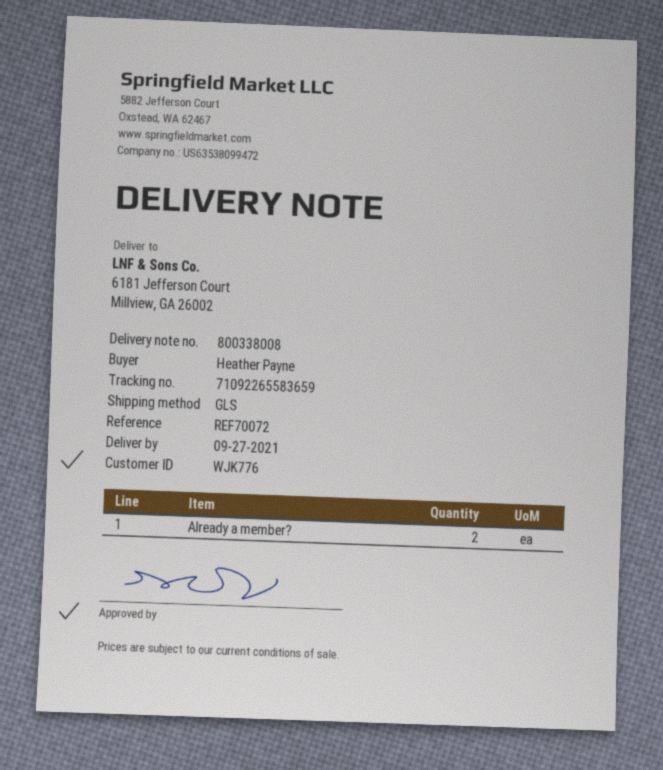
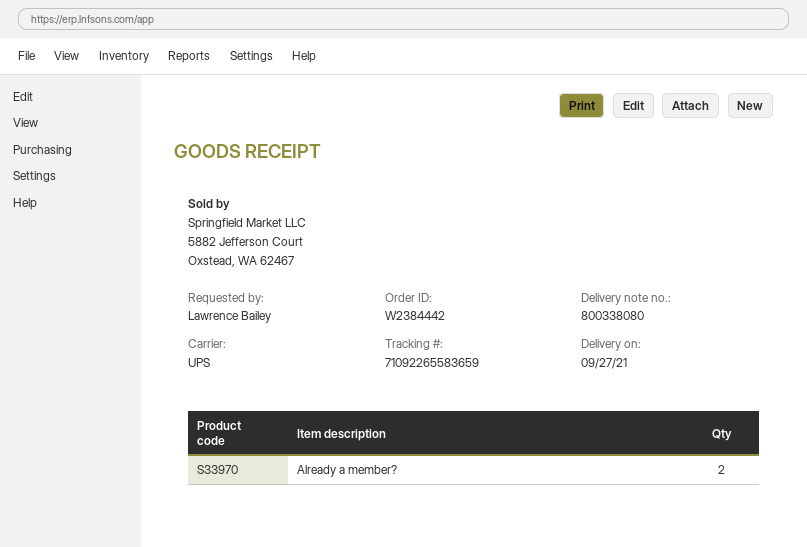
delivery note number: 800338008 -> 800338080
ordered by: Heather Payne -> Lawrence Bailey
shipping method: GLS -> UPS

